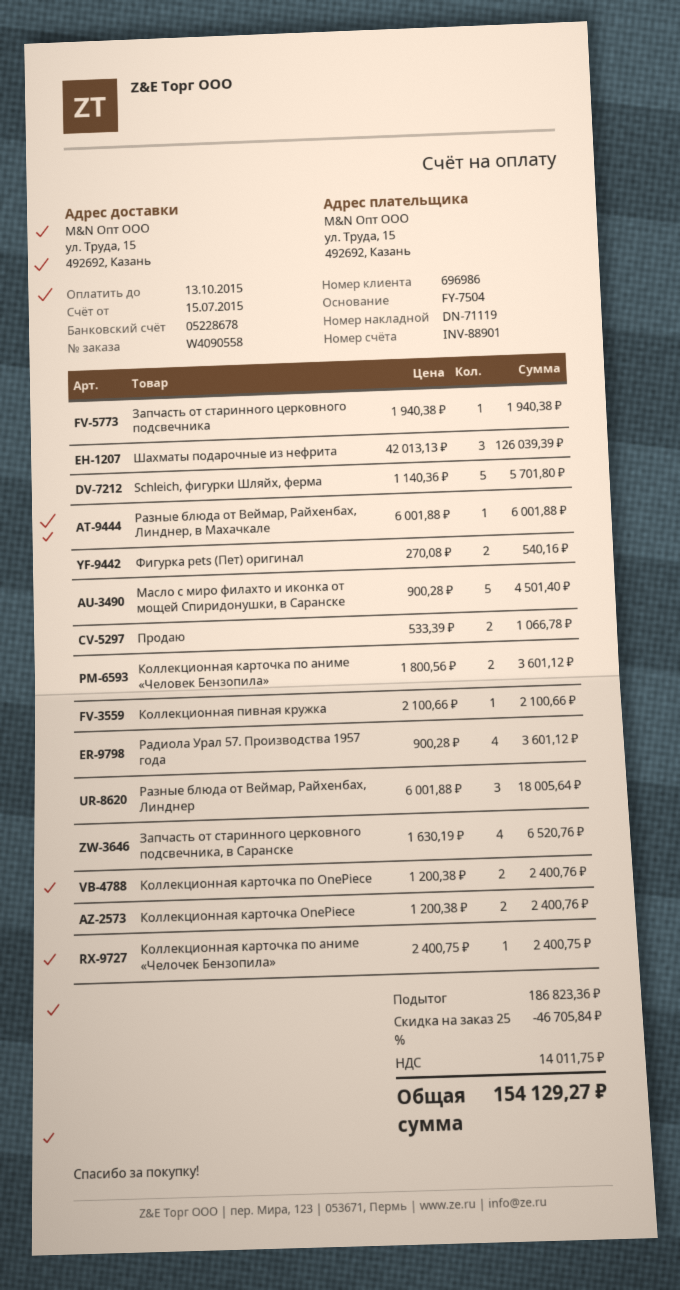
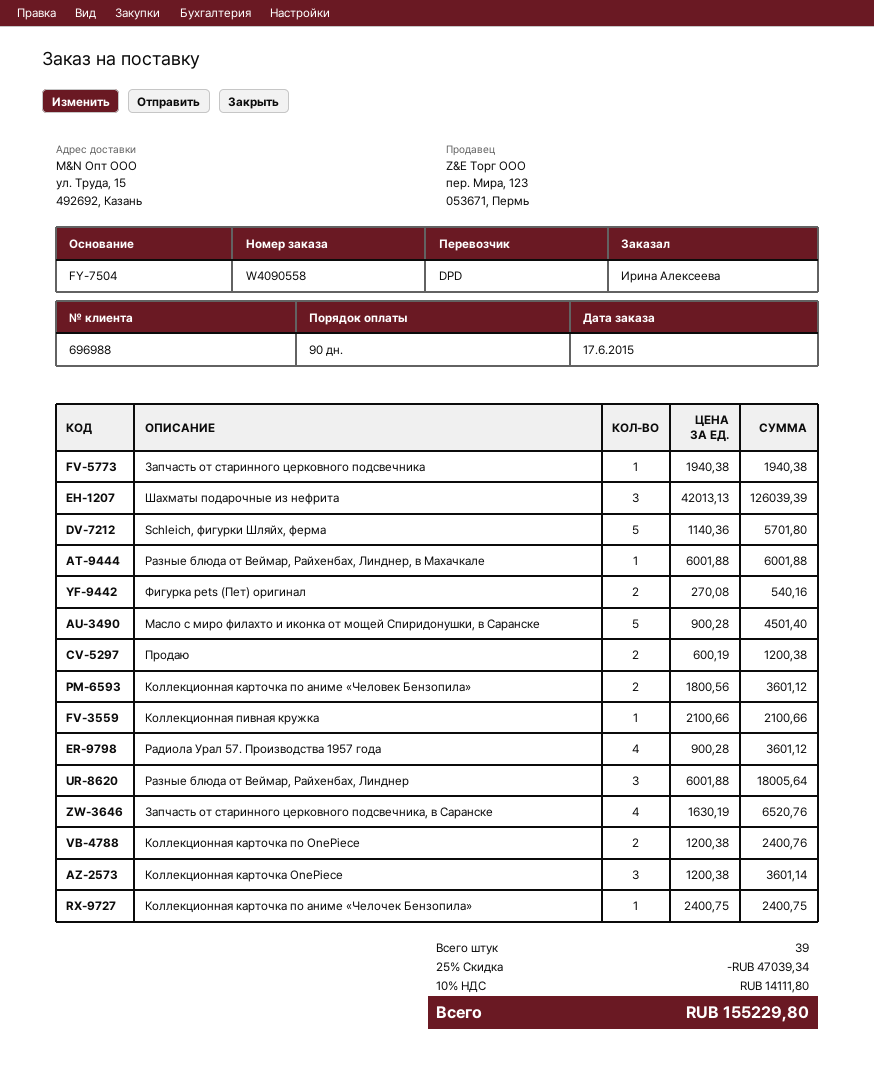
customer number: 696986 -> 696988
Продаю: 2 x 533.39 = 1066.78 -> 2 x 600.19 = 1200.38
Коллекционная карточка OnePiece: 2 x 1200.38 = 2400.76 -> 3 x 1200.38 = 3601.14
discount: 25% = 46705.84 -> 25% = 47039.34
tax: 14011.75 -> 14111.80
total: 154129.27 -> 155229.80

